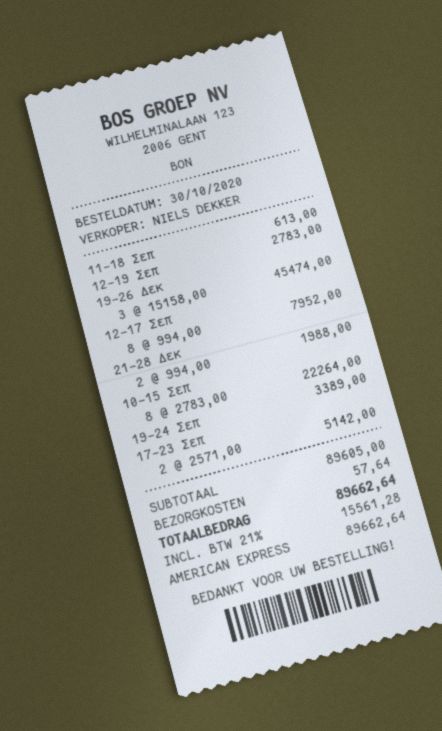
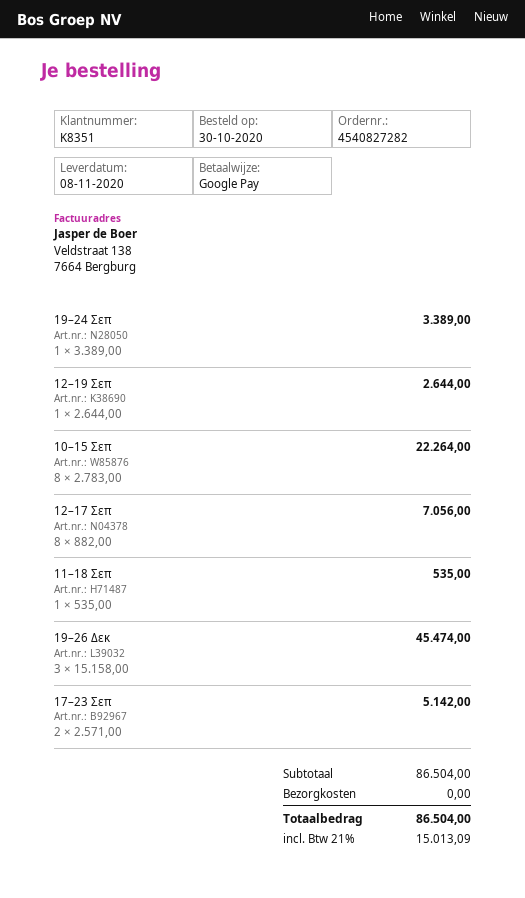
payment method: American Express -> Google Pay
11–18 Σεπ: 1 x 613.00 = 613.00 -> 1 x 535.00 = 535.00
12–19 Σεπ: 1 x 2783.00 = 2783.00 -> 1 x 2644.00 = 2644.00
12–17 Σεπ: 8 x 994.00 = 7952.00 -> 8 x 882.00 = 7056.00
21–28 Δεκ: 2 x 994.00 = 1988.00 -> none
subtotal: 89605.00 -> 86504.00
shipping: 57.64 -> 0.00
tax: 21% = 15561.28 -> 21% = 15013.09
total: 89662.64 -> 86504.00

